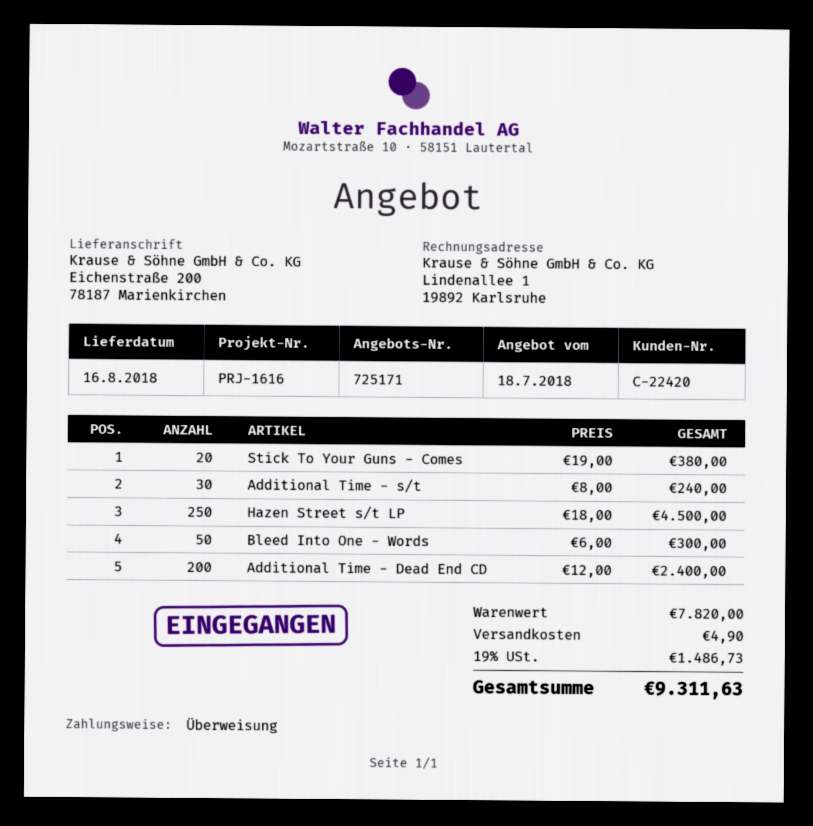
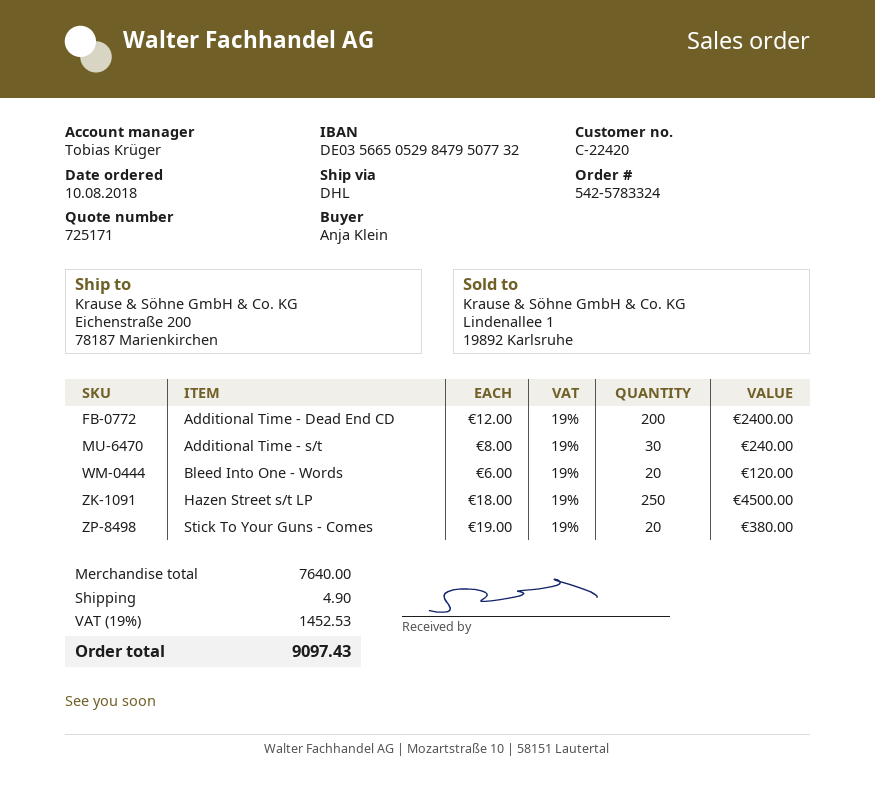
Bleed Into One - Words: 50 x 6.00 = 300.00 -> 20 x 6.00 = 120.00
subtotal: 7820.00 -> 7640.00
tax: 19% = 1486.73 -> 19% = 1452.53
total: 9311.63 -> 9097.43

